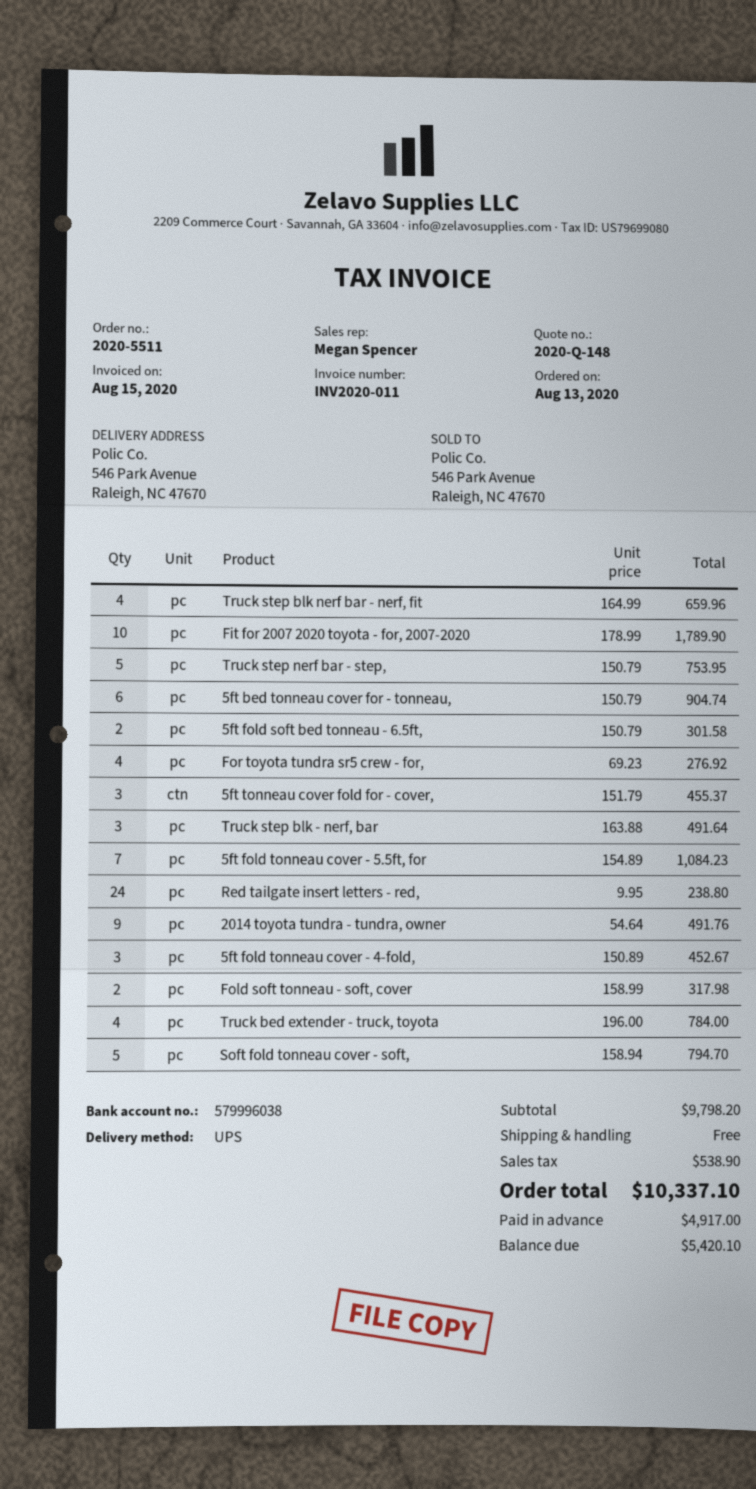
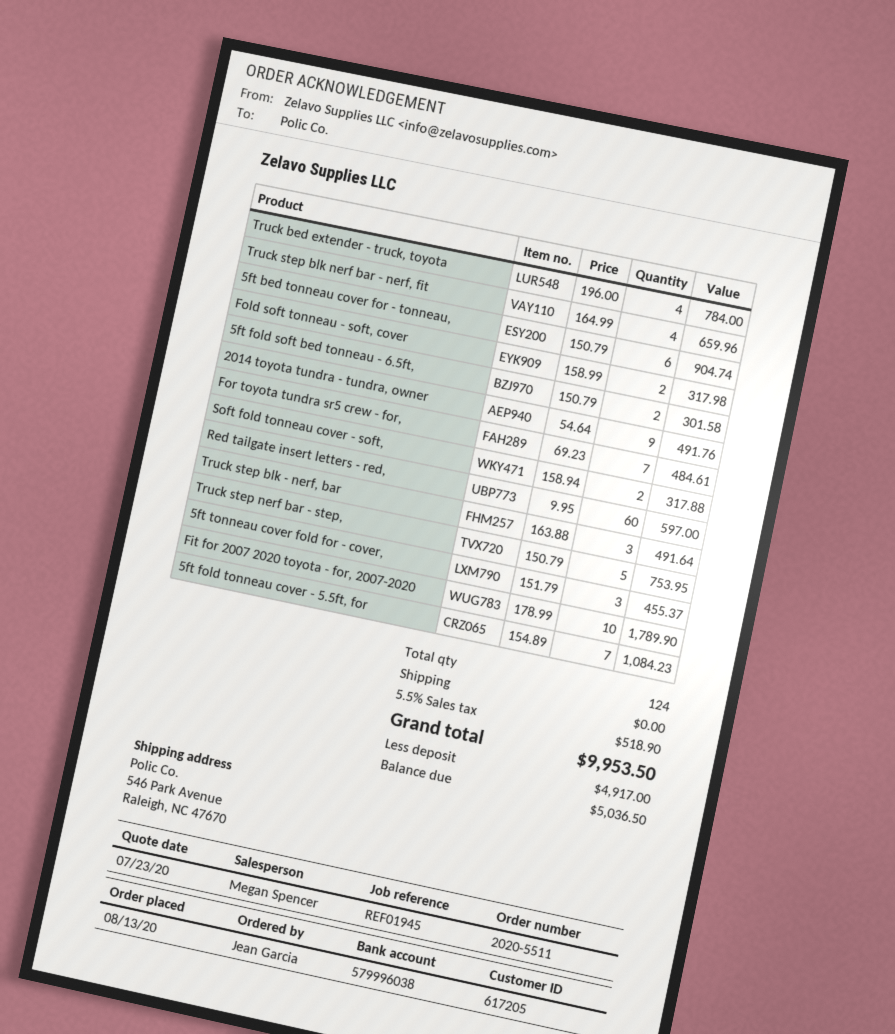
For toyota tundra sr5 crew - for,: 4 x 69.23 = 276.92 -> 7 x 69.23 = 484.61
Red tailgate insert letters - red,: 24 x 9.95 = 238.80 -> 60 x 9.95 = 597.00
5ft fold tonneau cover - 4-fold,: 3 x 150.89 = 452.67 -> none
Soft fold tonneau cover - soft,: 5 x 158.94 = 794.70 -> 2 x 158.94 = 317.88
tax: 538.90 -> 518.90
total: 10337.10 -> 9953.50
balance: 5420.10 -> 5036.50

